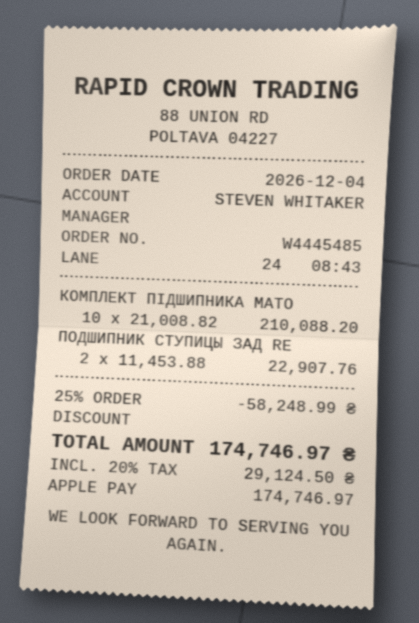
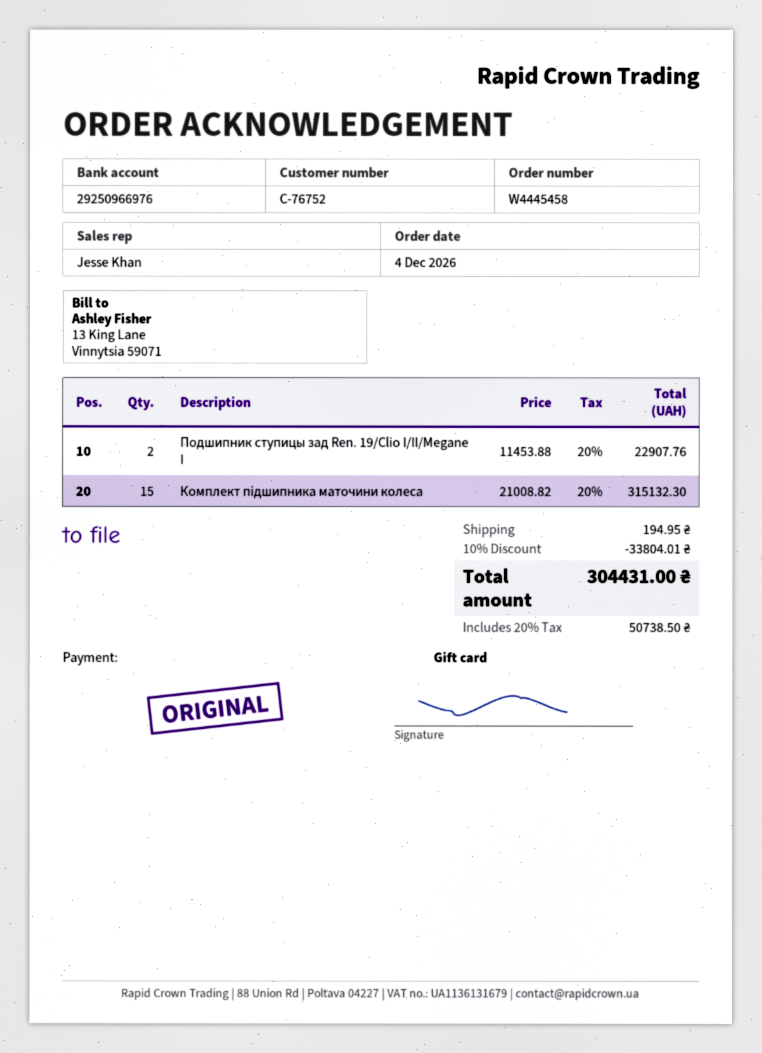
order number: W4445485 -> W4445458
sales rep: STEVEN WHITAKER -> Jesse Khan
payment method: Apple Pay -> gift card
КОМПЛЕКТ ПІДШИПНИКА МАТО: 10 x 21008.82 = 210088.20 -> 15 x 21008.82 = 315132.30
discount: 25% = 58248.99 -> 10% = 33804.01
shipping: none -> 194.95
tax: 20% = 29124.50 -> 20% = 50738.50
total: 174746.97 -> 304431.00

